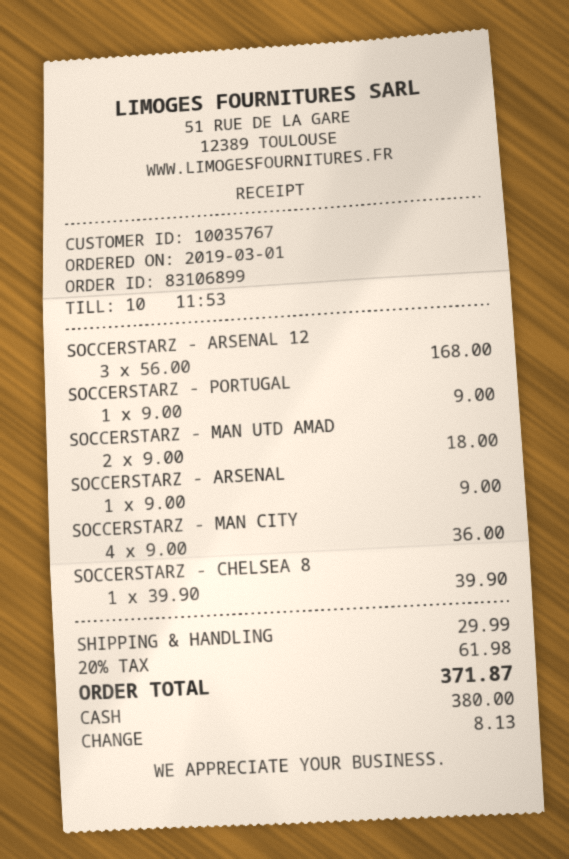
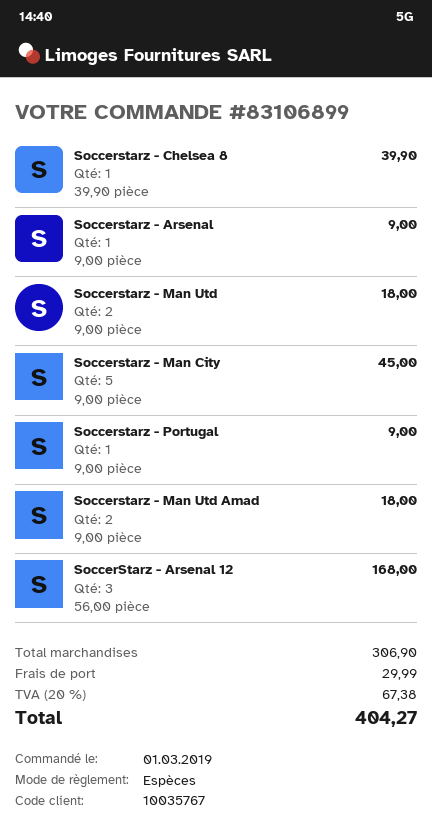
SOCCERSTARZ - MAN CITY: 4 x 9.00 = 36.00 -> 5 x 9.00 = 45.00
Soccerstarz - Man Utd: none -> 2 x 9.00 = 18.00
tax: 20% = 61.98 -> 20% = 67.38
total: 371.87 -> 404.27

